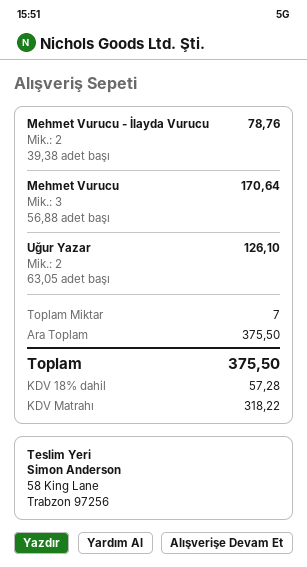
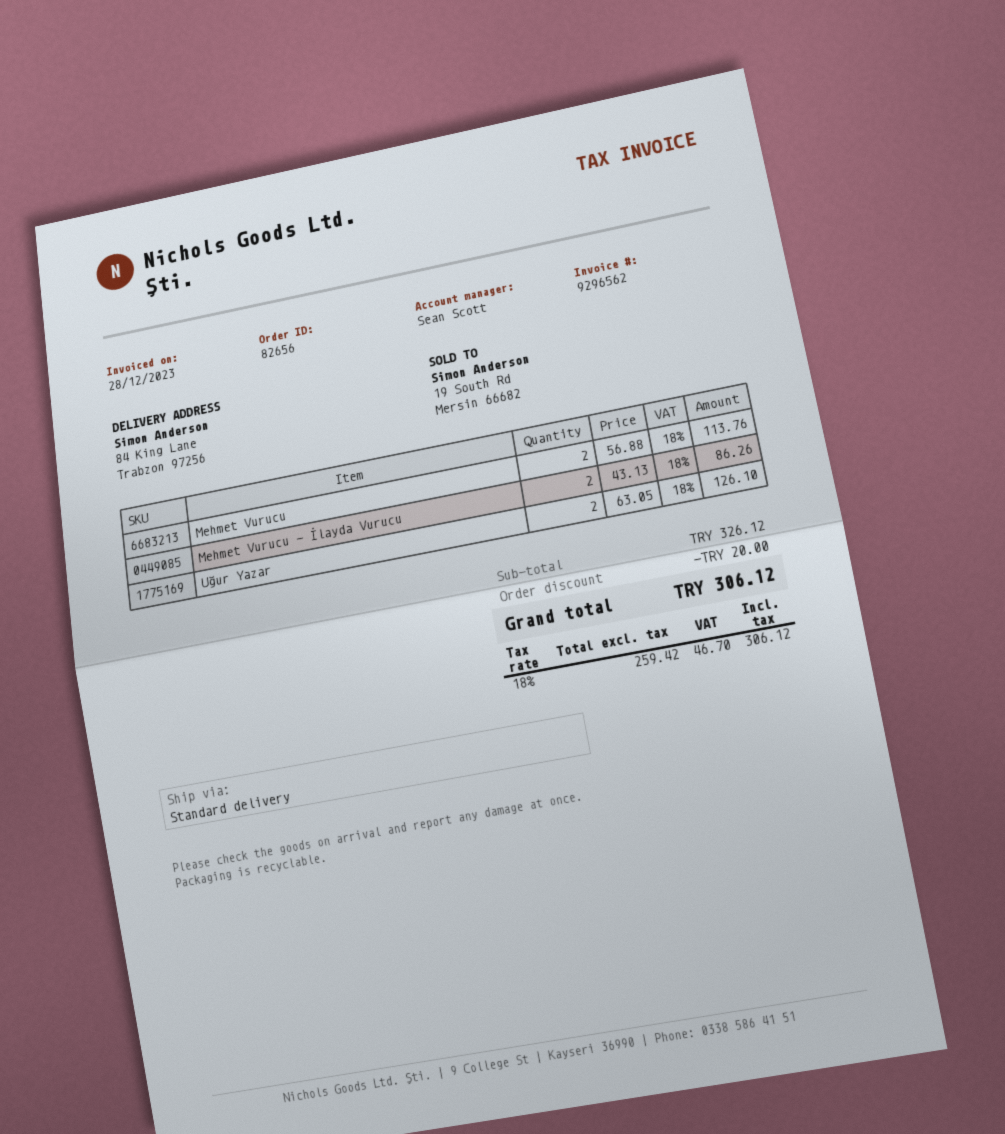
ship to: 58 King Lane, Trabzon 97256 -> 84 King Lane, Trabzon 97256
Mehmet Vurucu - İlayda Vurucu: 2 x 39.38 = 78.76 -> 2 x 43.13 = 86.26
Mehmet Vurucu: 3 x 56.88 = 170.64 -> 2 x 56.88 = 113.76
subtotal: 375.50 -> 326.12
discount: none -> 20.00
net: 318.22 -> 259.42
tax: 18% = 57.28 -> 18% = 46.70
total: 375.50 -> 306.12

